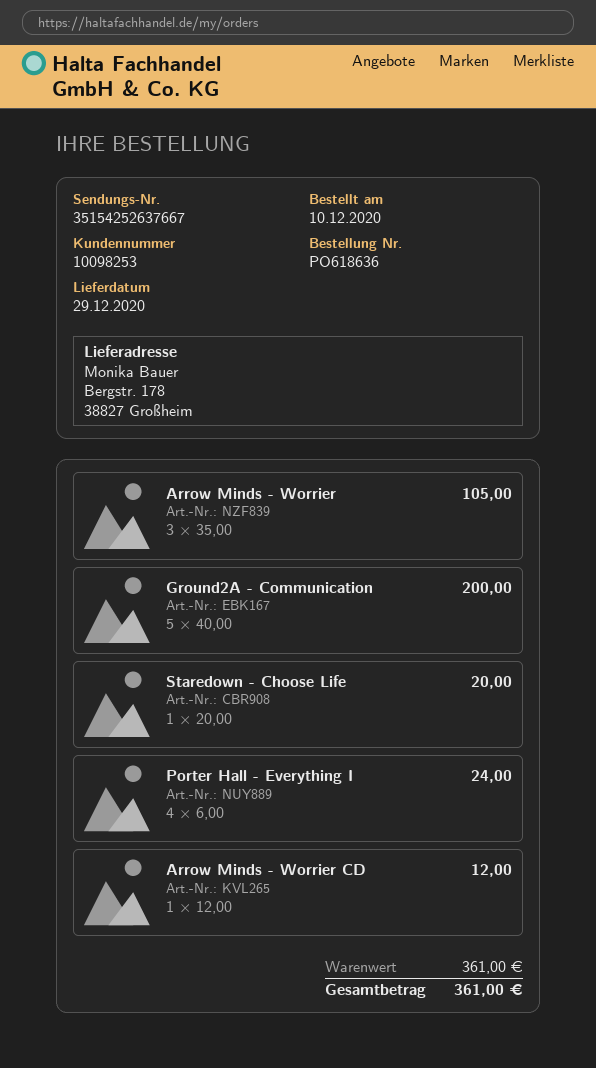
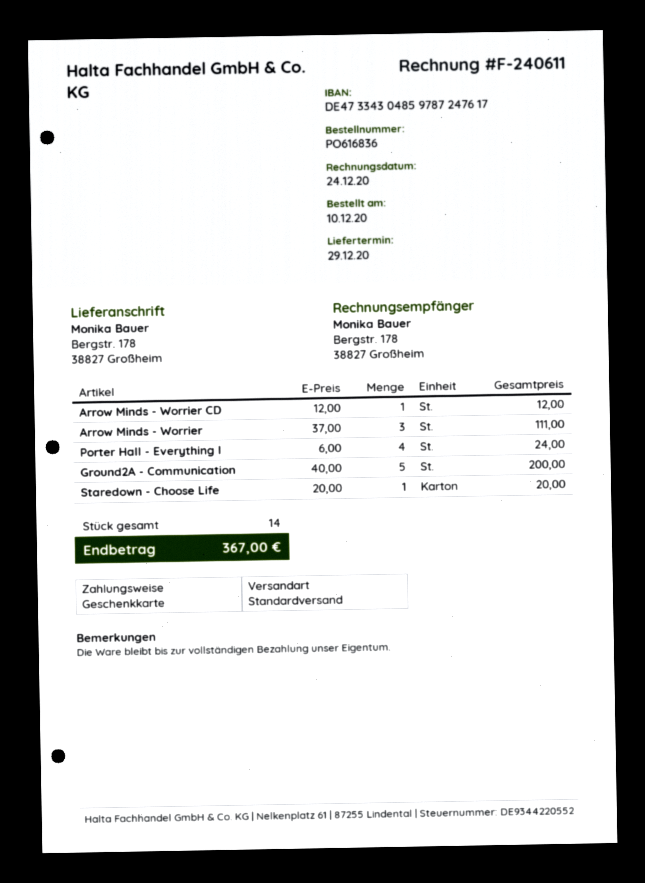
order number: PO618636 -> PO616836
Arrow Minds - Worrier: 3 x 35.00 = 105.00 -> 3 x 37.00 = 111.00
total: 361.00 -> 367.00

